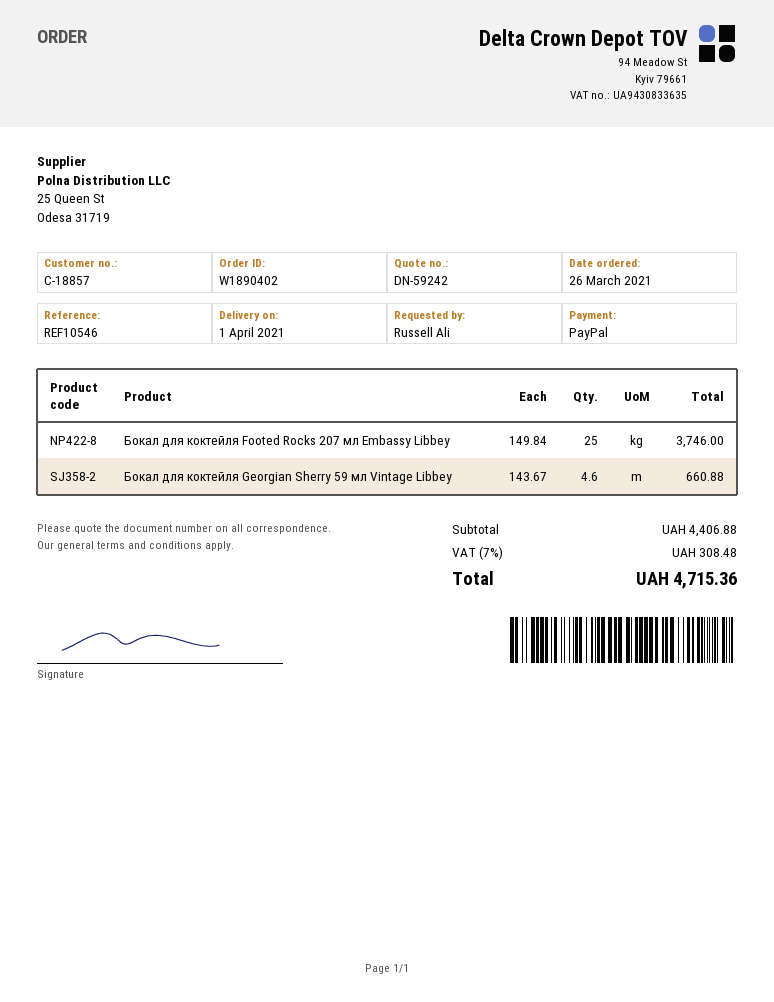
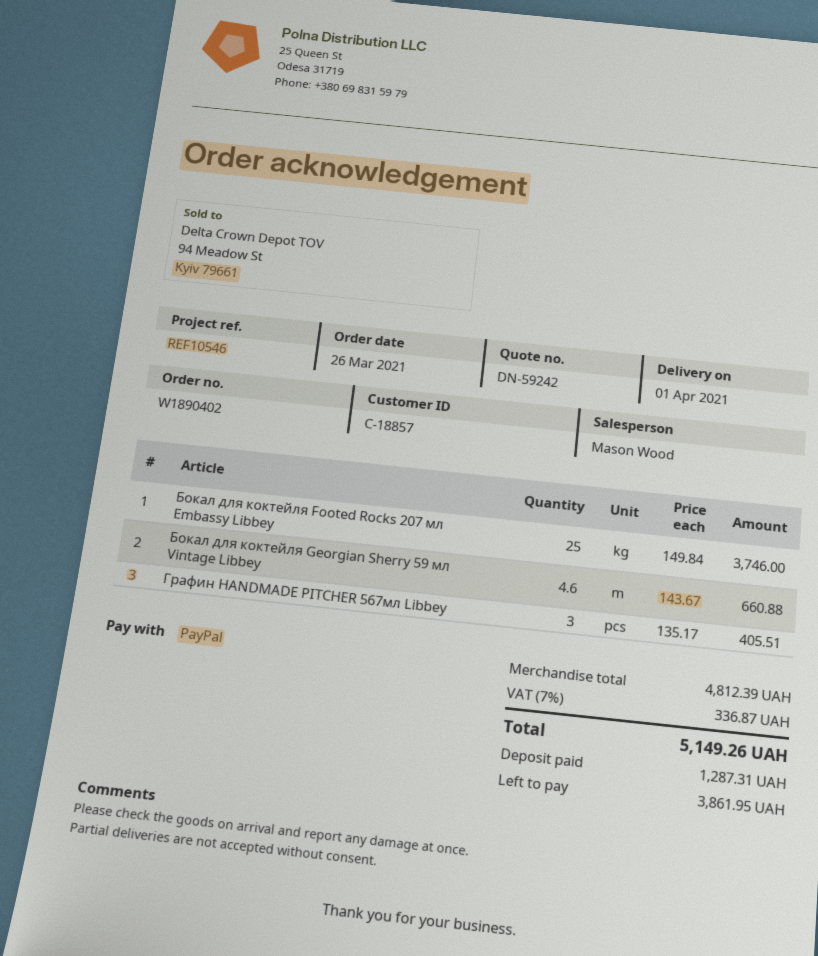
Графин HANDMADE PITCHER 567мл Libbey: none -> 3 x 135.17 = 405.51
subtotal: 4406.88 -> 4812.39
tax: 7% = 308.48 -> 7% = 336.87
total: 4715.36 -> 5149.26

